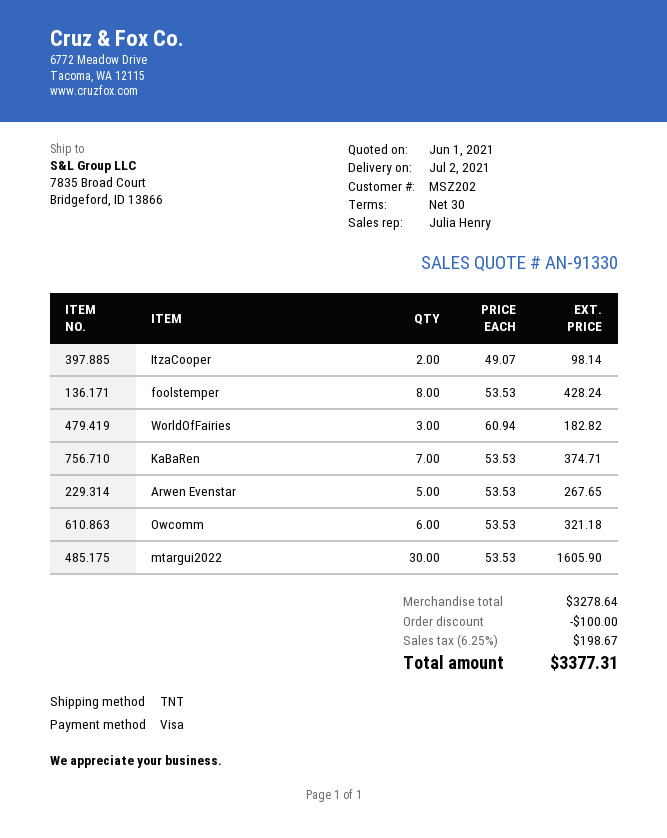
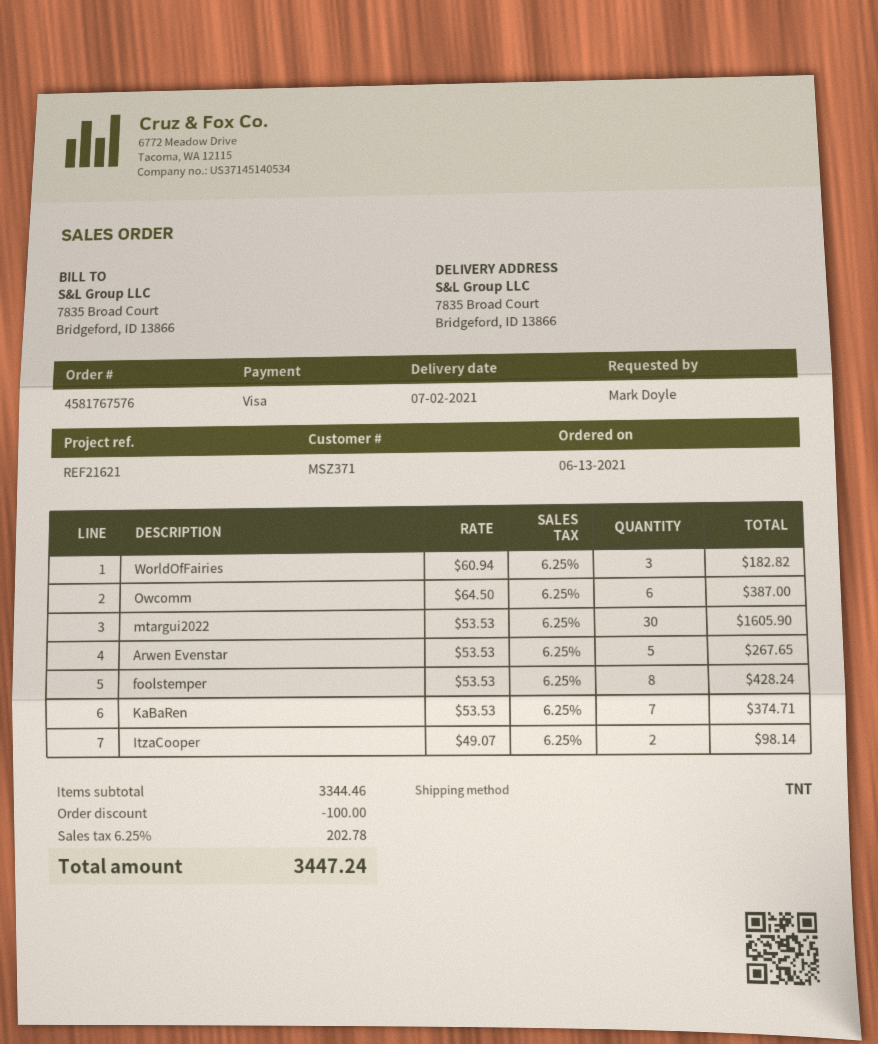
customer number: MSZ202 -> MSZ371
Owcomm: 6 x 53.53 = 321.18 -> 6 x 64.50 = 387.00
subtotal: 3278.64 -> 3344.46
tax: 6.25% = 198.67 -> 6.25% = 202.78
total: 3377.31 -> 3447.24

